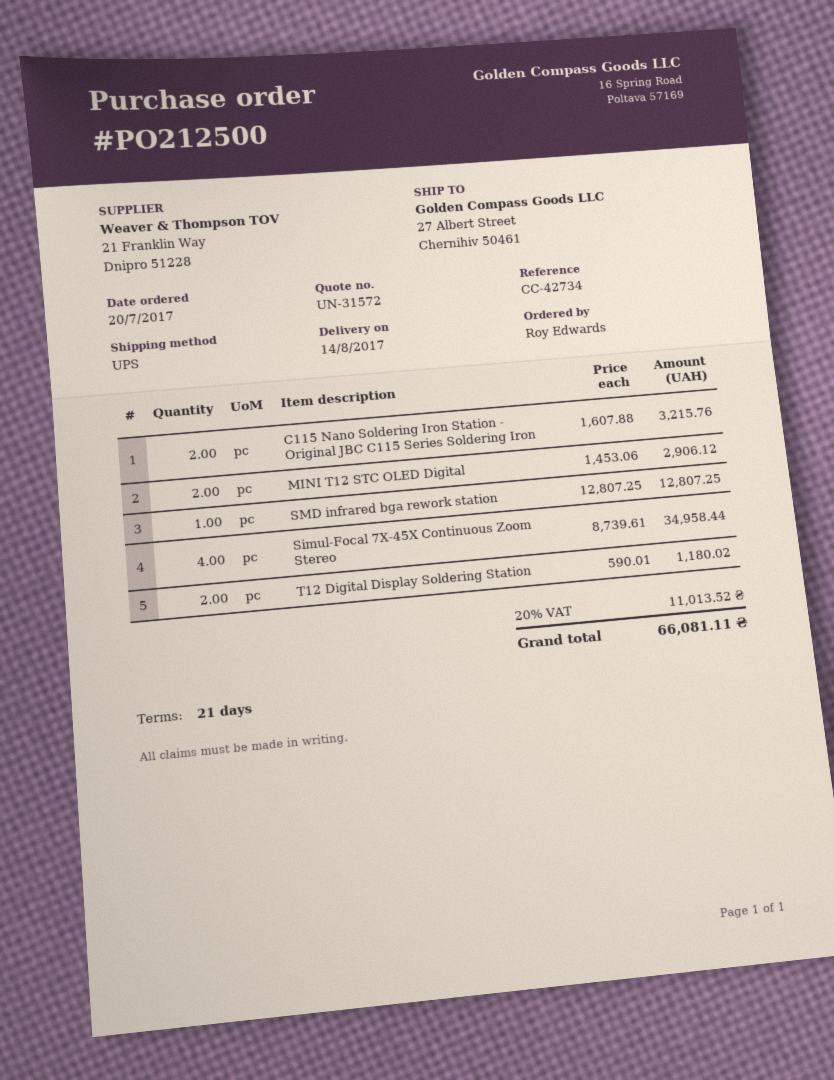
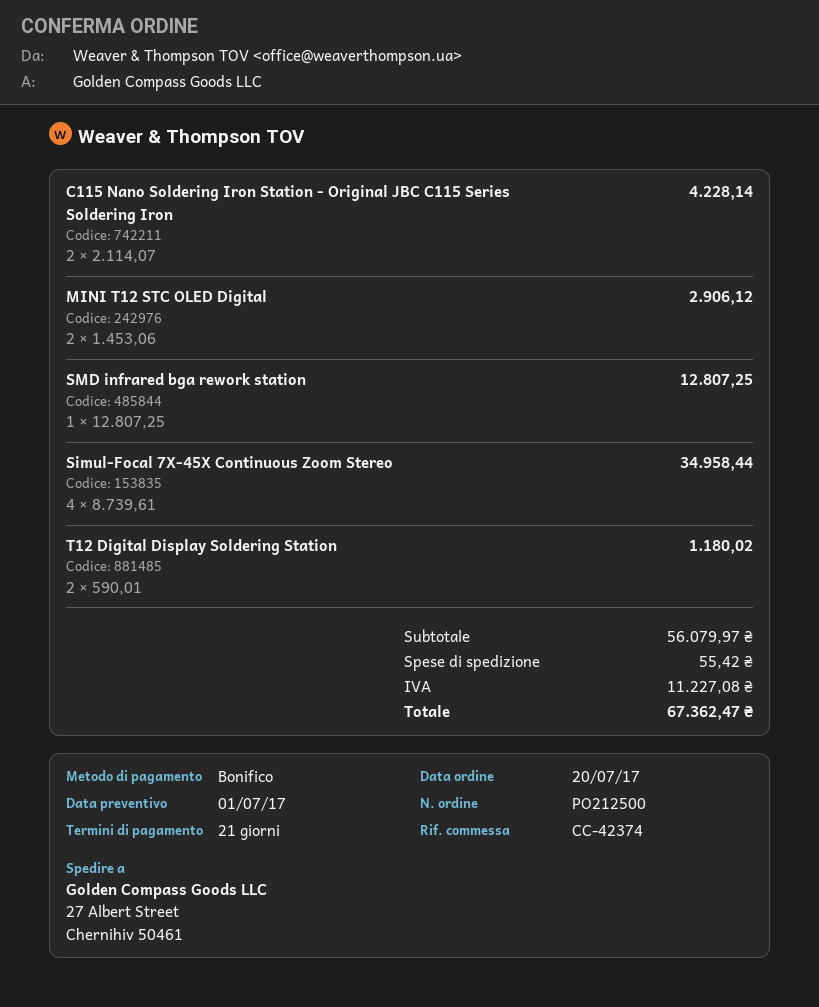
reference: CC-42734 -> CC-42374
C115 Nano Soldering Iron Station - Original JBC C115 Series Soldering Iron: 2 x 1607.88 = 3215.76 -> 2 x 2114.07 = 4228.14
shipping: none -> 55.42
tax: 11013.52 -> 11227.08
total: 66081.11 -> 67362.47

